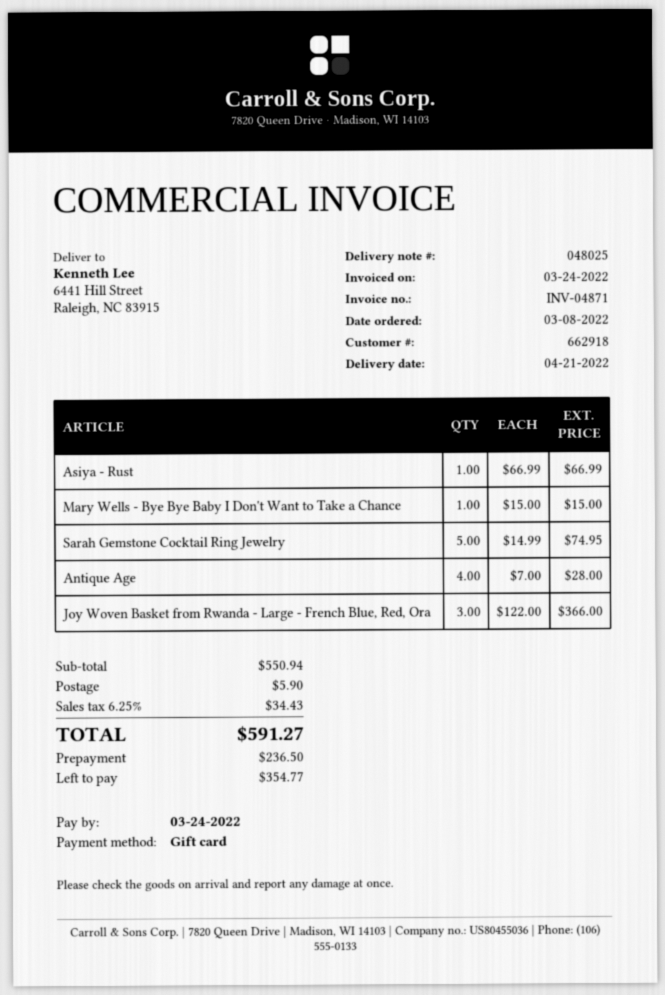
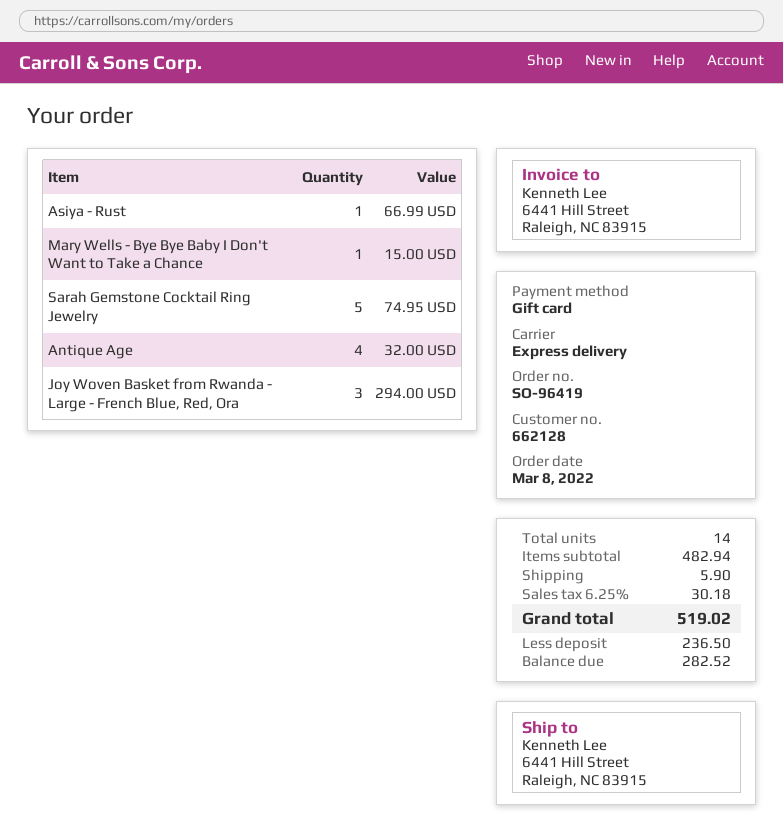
customer number: 662918 -> 662128
Antique Age: 4 for 28.00 -> 4 for 32.00
Joy Woven Basket from Rwanda - Large - French Blue, Red, Ora: 3 for 366.00 -> 3 for 294.00
subtotal: 550.94 -> 482.94
tax: 6.25% = 34.43 -> 6.25% = 30.18
total: 591.27 -> 519.02
balance: 354.77 -> 282.52

